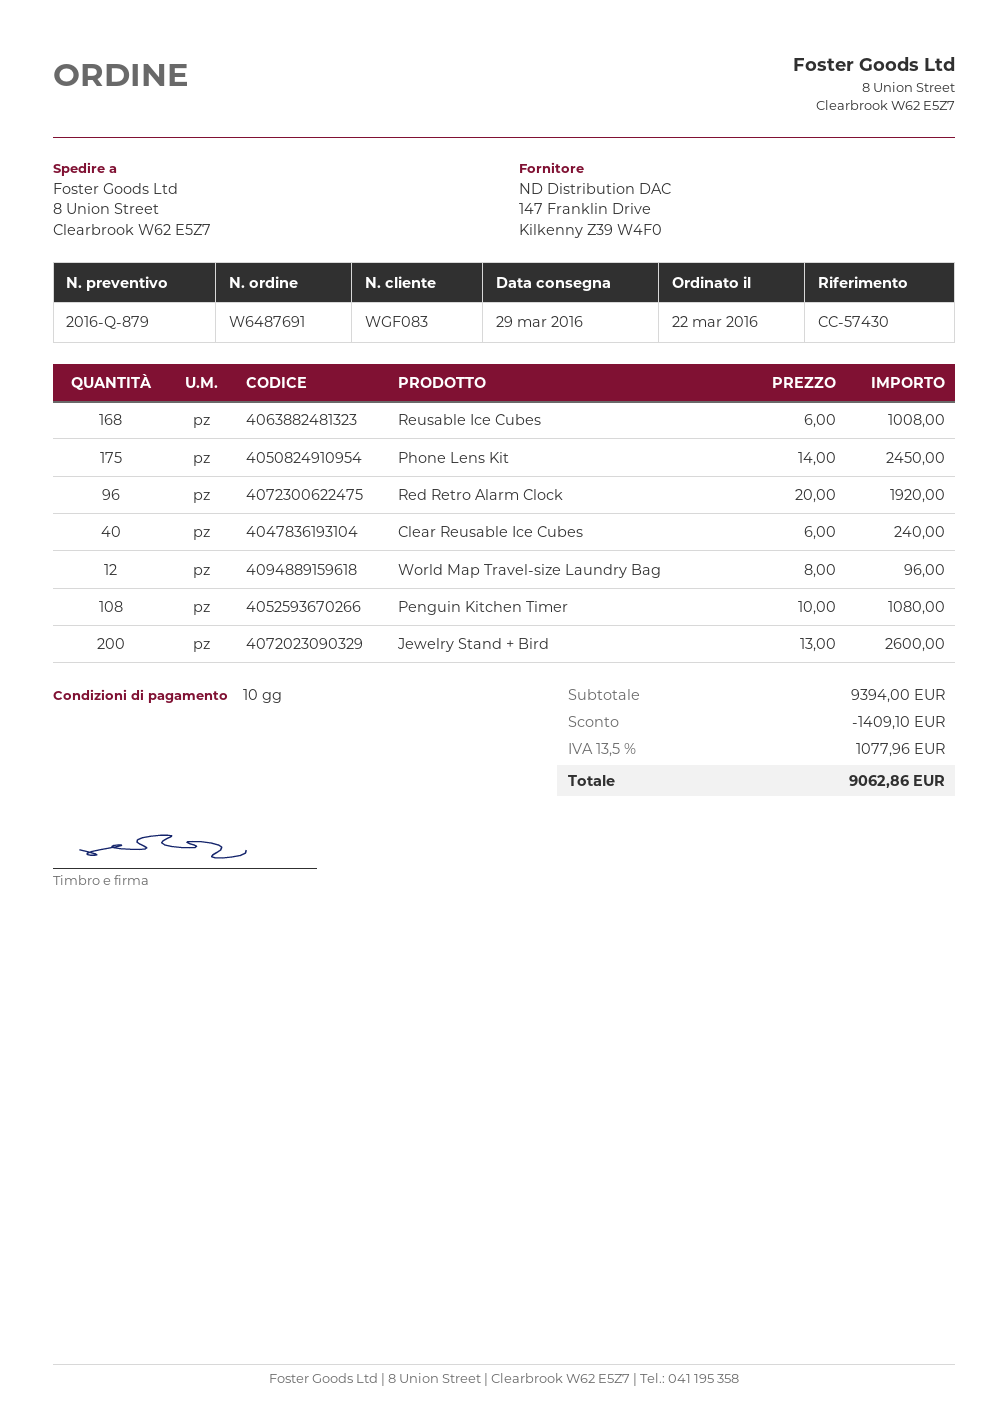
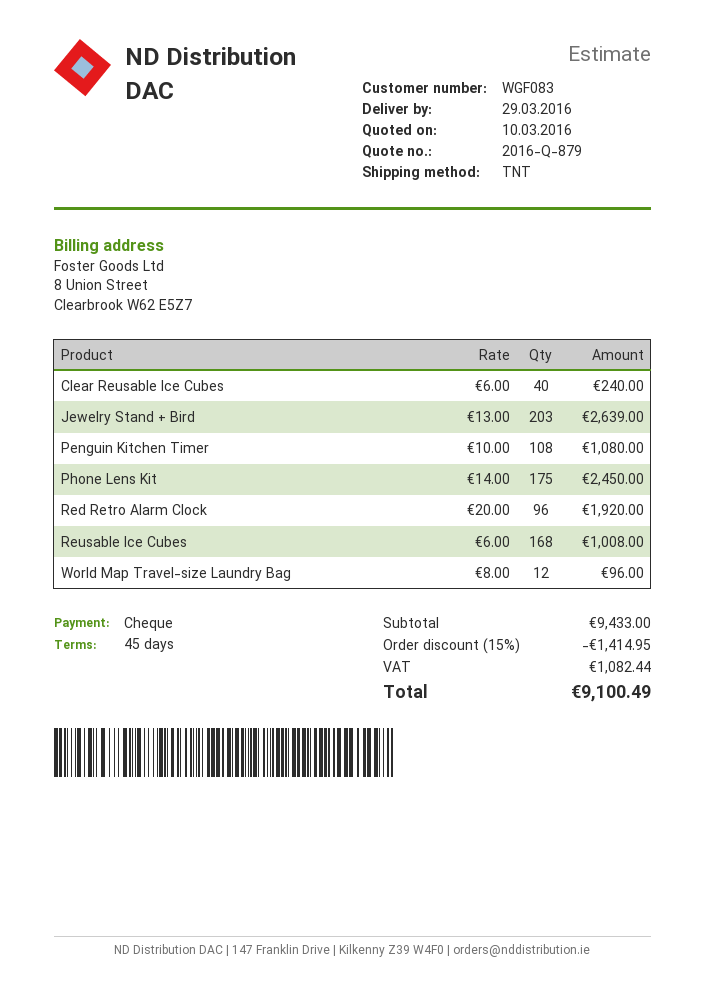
payment terms: 10 days -> 45 days
Jewelry Stand + Bird: 200 x 13.00 = 2600.00 -> 203 x 13.00 = 2639.00
subtotal: 9394.00 -> 9433.00
discount: 1409.10 -> 1414.95
tax: 1077.96 -> 1082.44
total: 9062.86 -> 9100.49

